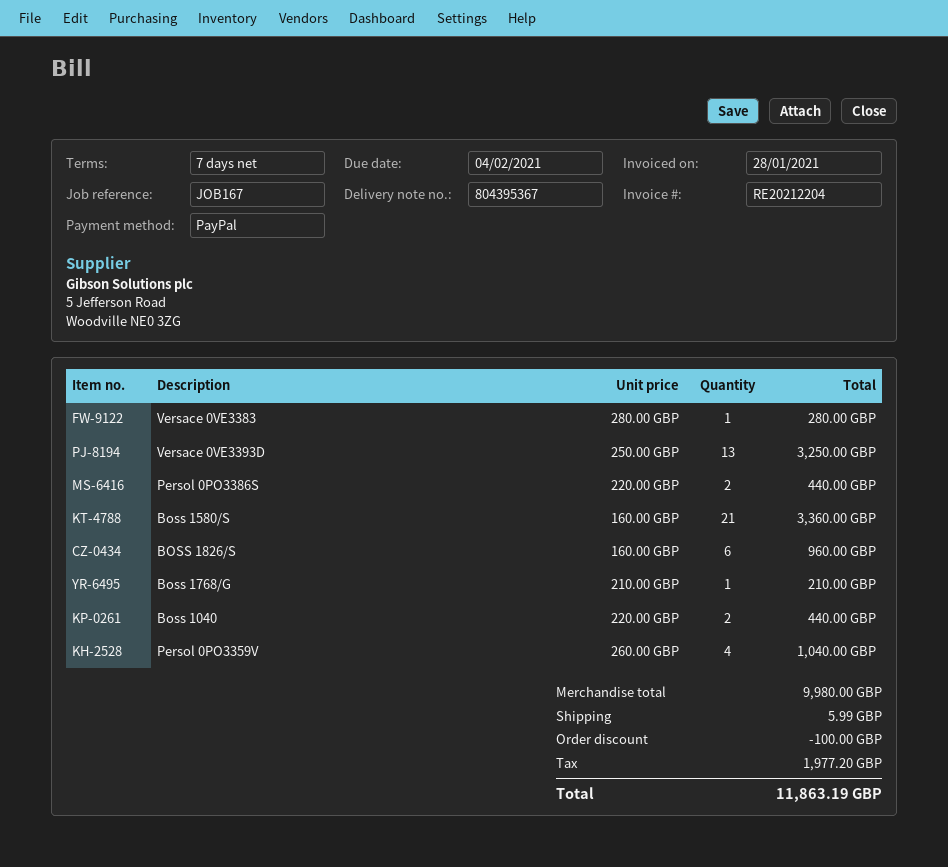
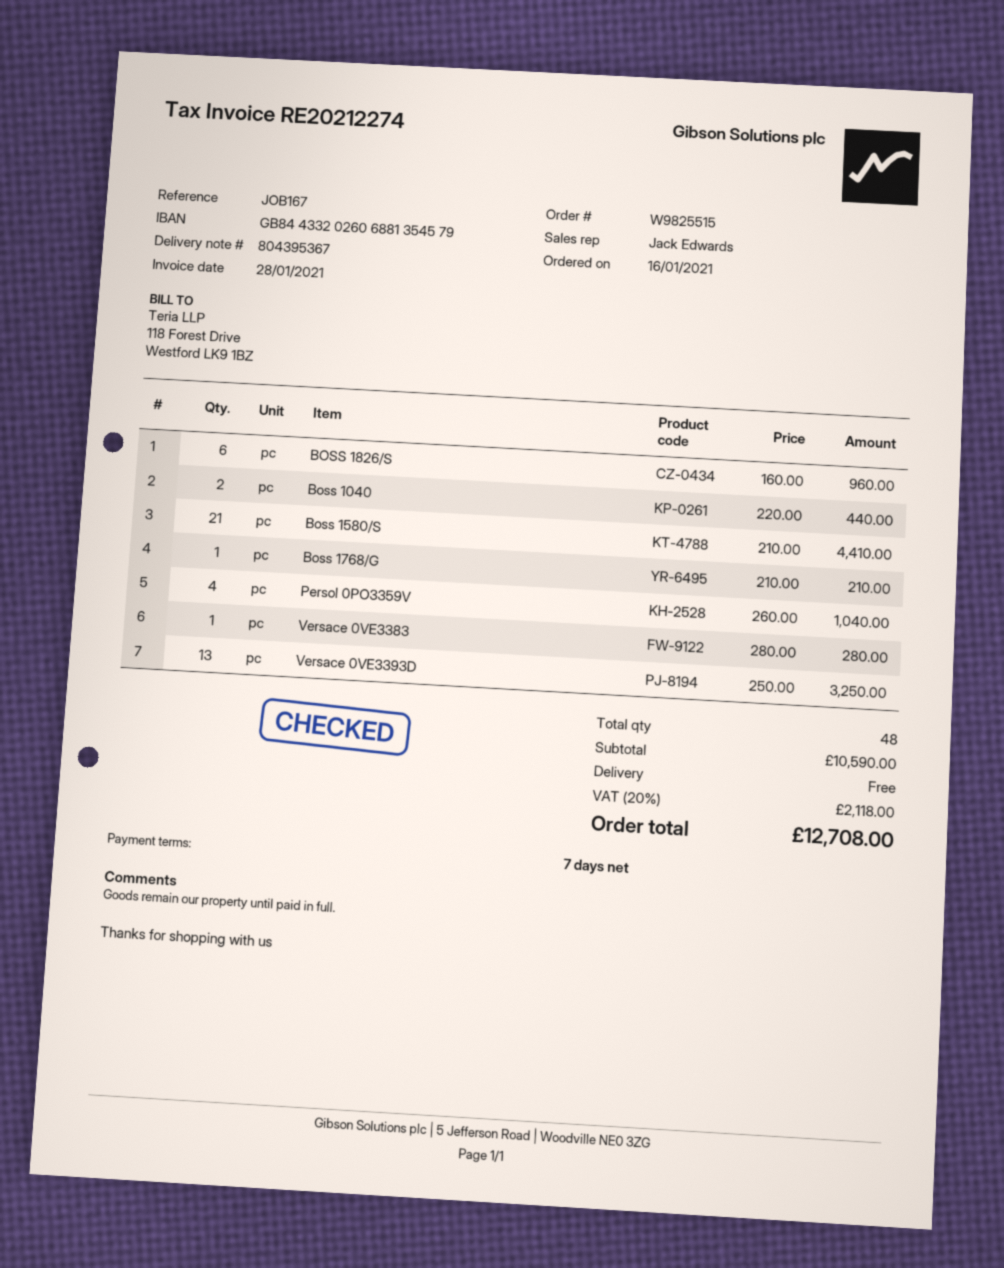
invoice number: RE20212204 -> RE20212274
Persol 0PO3386S: 2 x 220.00 = 440.00 -> none
Boss 1580/S: 21 x 160.00 = 3360.00 -> 21 x 210.00 = 4410.00
subtotal: 9980.00 -> 10590.00
discount: 100.00 -> none
shipping: 5.99 -> 0.00
tax: 1977.20 -> 2118.00
total: 11863.19 -> 12708.00

